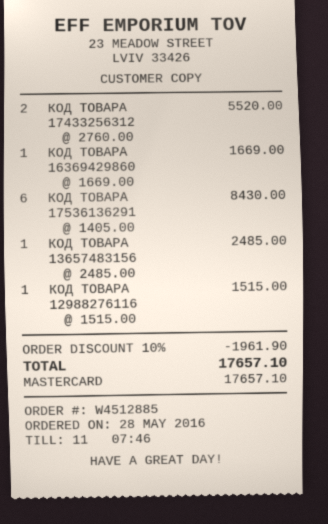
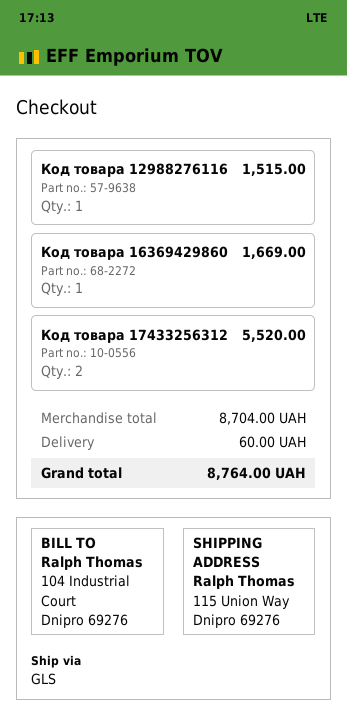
КОД ТОВАРА 17536136291: 6 for 8430.00 -> none
КОД ТОВАРА 13657483156: 1 for 2485.00 -> none
discount: 10% = 1961.90 -> none
shipping: none -> 60.00
total: 17657.10 -> 8764.00

